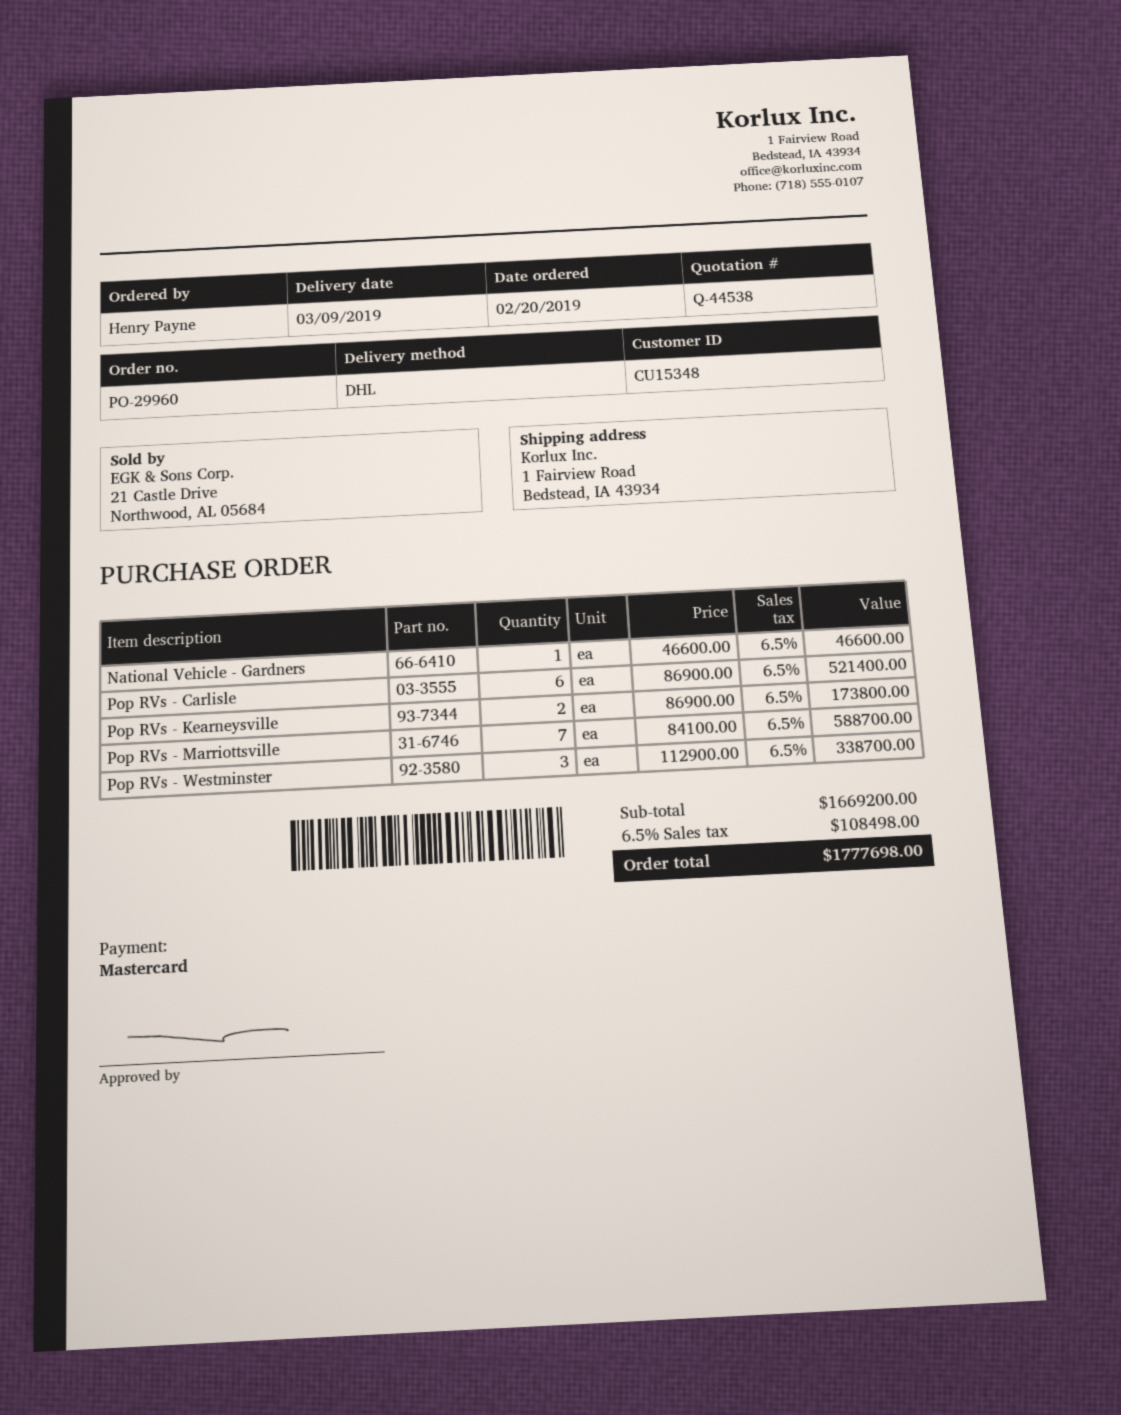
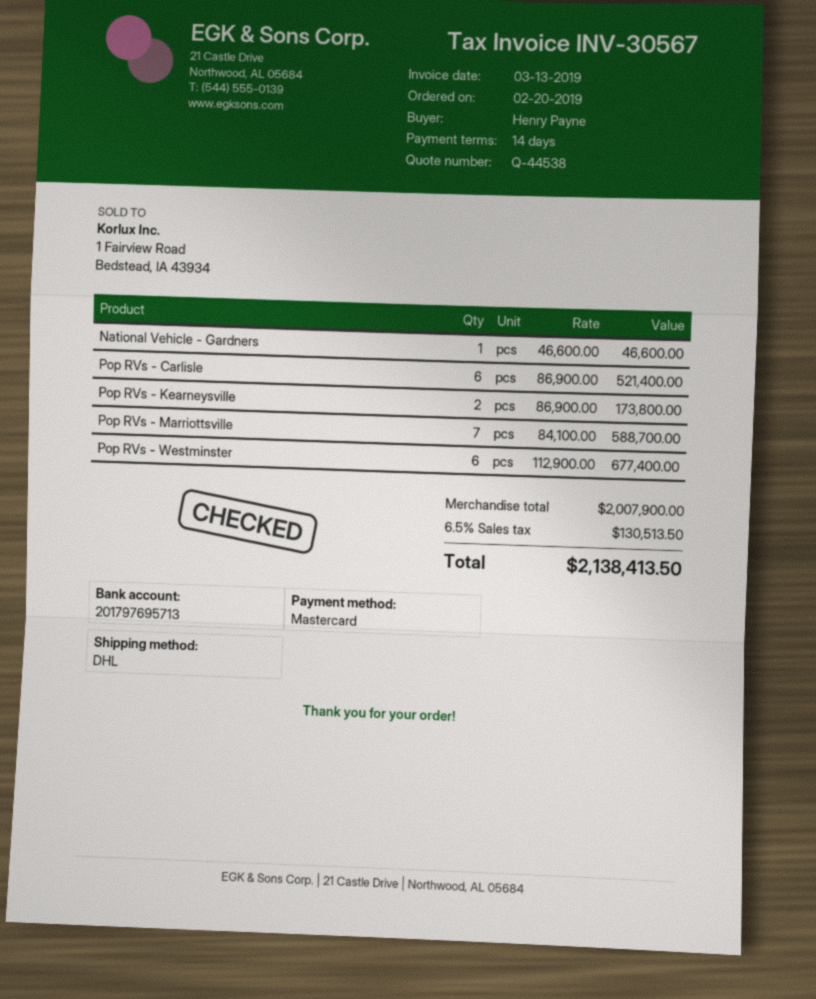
Pop RVs - Westminster: 3 x 112900.00 = 338700.00 -> 6 x 112900.00 = 677400.00
subtotal: 1669200.00 -> 2007900.00
tax: 6.5% = 108498.00 -> 6.5% = 130513.50
total: 1777698.00 -> 2138413.50

